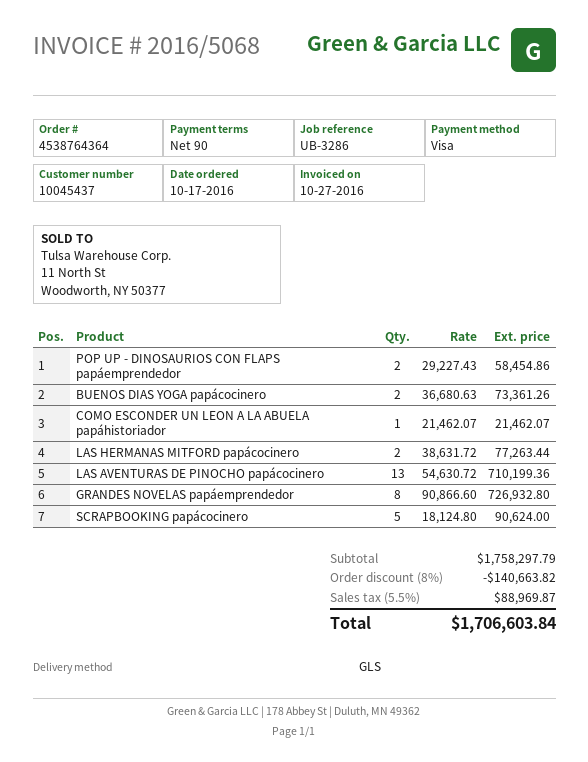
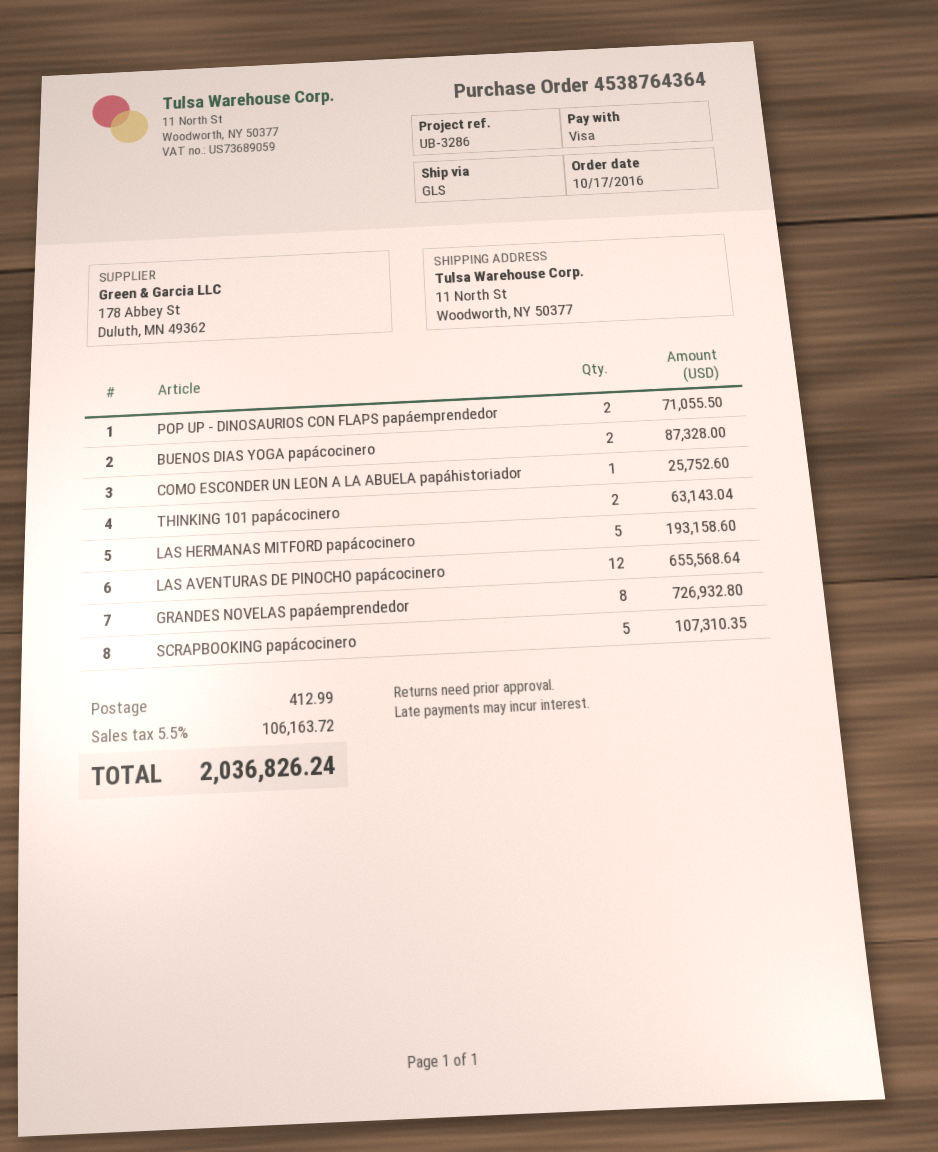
POP UP - DINOSAURIOS CON FLAPS papáemprendedor: 2 for 58454.86 -> 2 for 71055.50
BUENOS DIAS YOGA papácocinero: 2 for 73361.26 -> 2 for 87328.00
COMO ESCONDER UN LEON A LA ABUELA papáhistoriador: 1 for 21462.07 -> 1 for 25752.60
LAS HERMANAS MITFORD papácocinero: 2 for 77263.44 -> 5 for 193158.60
LAS AVENTURAS DE PINOCHO papácocinero: 13 for 710199.36 -> 12 for 655568.64
SCRAPBOOKING papácocinero: 5 for 90624.00 -> 5 for 107310.35
THINKING 101 papácocinero: none -> 2 for 63143.04
discount: 8% = 140663.82 -> none
shipping: none -> 412.99
tax: 5.5% = 88969.87 -> 5.5% = 106163.72
total: 1706603.84 -> 2036826.24

